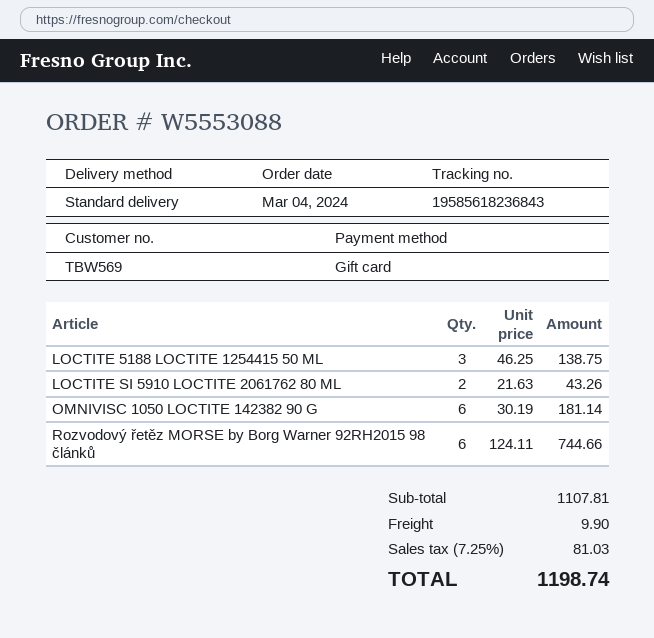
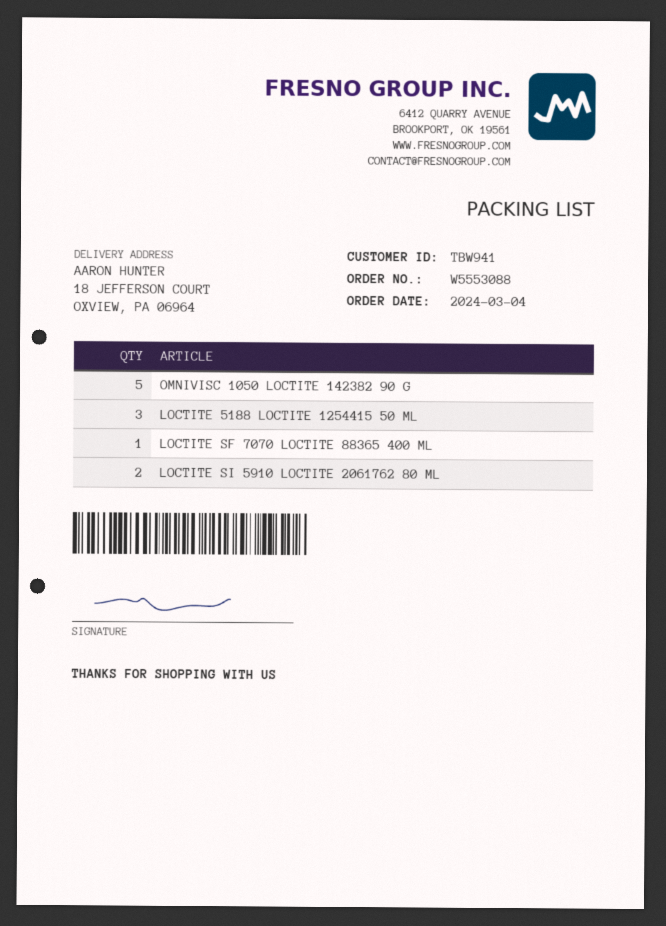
customer number: TBW569 -> TBW941
OMNIVISC 1050 LOCTITE 142382 90 G: 6 -> 5
Rozvodový řetěz MORSE by Borg Warner 92RH2015 98 článků: 6 -> none
LOCTITE SF 7070 LOCTITE 88365 400 ML: none -> 1

